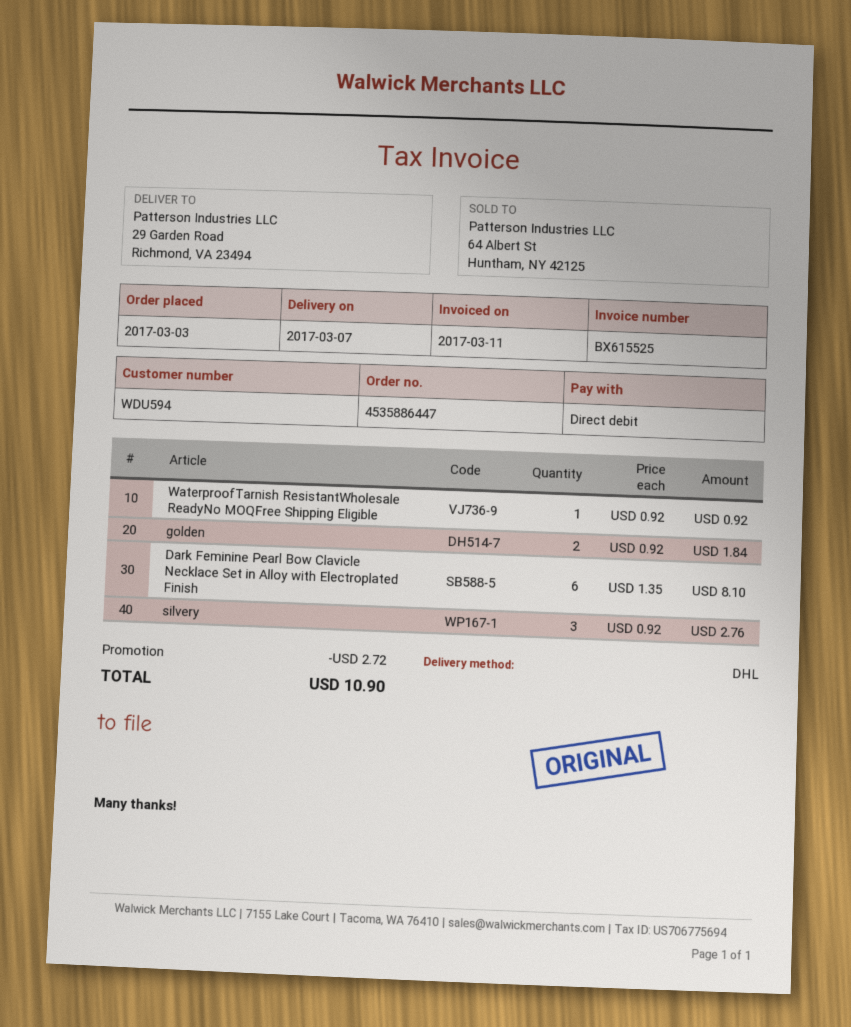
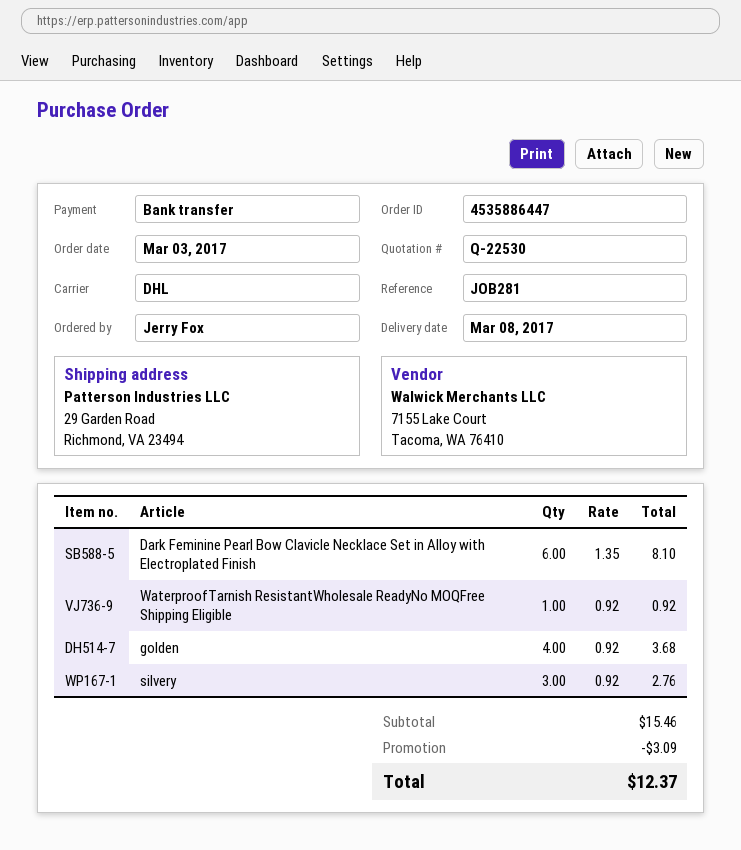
delivery date: 2017-03-07 -> 2017-03-08
payment method: direct debit -> bank transfer
golden: 2 x 0.92 = 1.84 -> 4 x 0.92 = 3.68
discount: 2.72 -> 3.09
total: 10.90 -> 12.37

